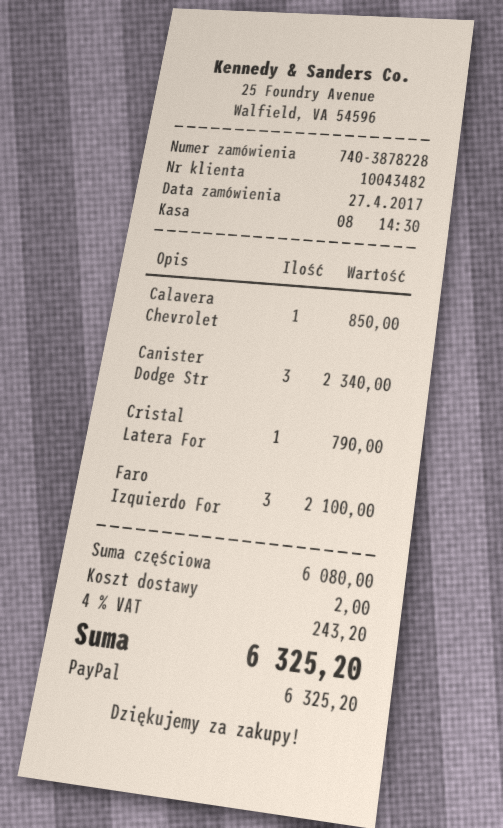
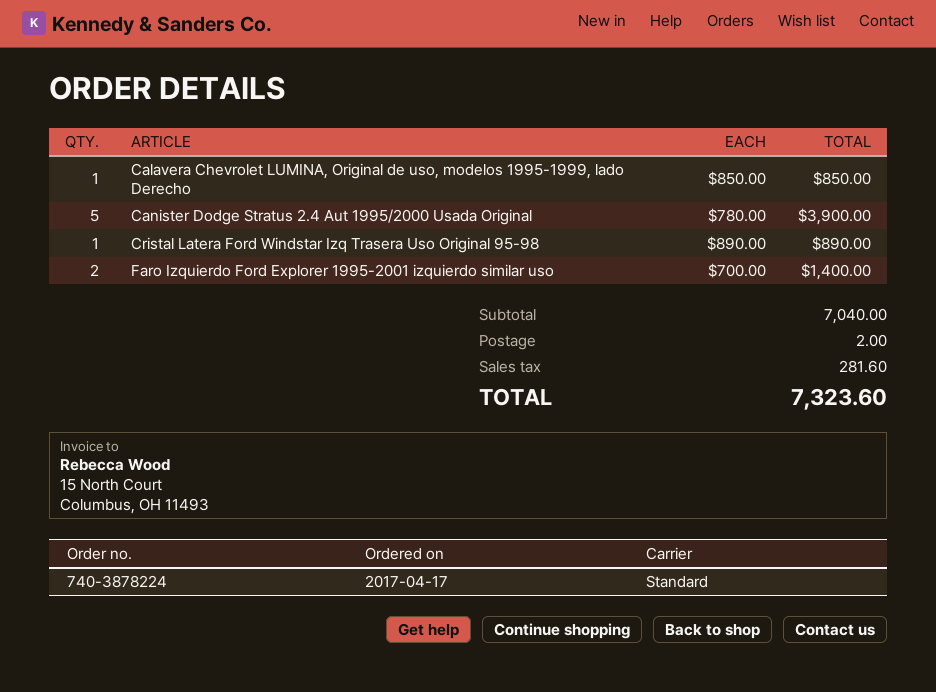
order number: 740-3878228 -> 740-3878224
order date: 2017-04-27 -> 2017-04-17
Canister Dodge Str: 3 for 2340.00 -> 5 for 3900.00
Cristal Latera For: 1 for 790.00 -> 1 for 890.00
Faro Izquierdo For: 3 for 2100.00 -> 2 for 1400.00
subtotal: 6080.00 -> 7040.00
tax: 243.20 -> 281.60
total: 6325.20 -> 7323.60

